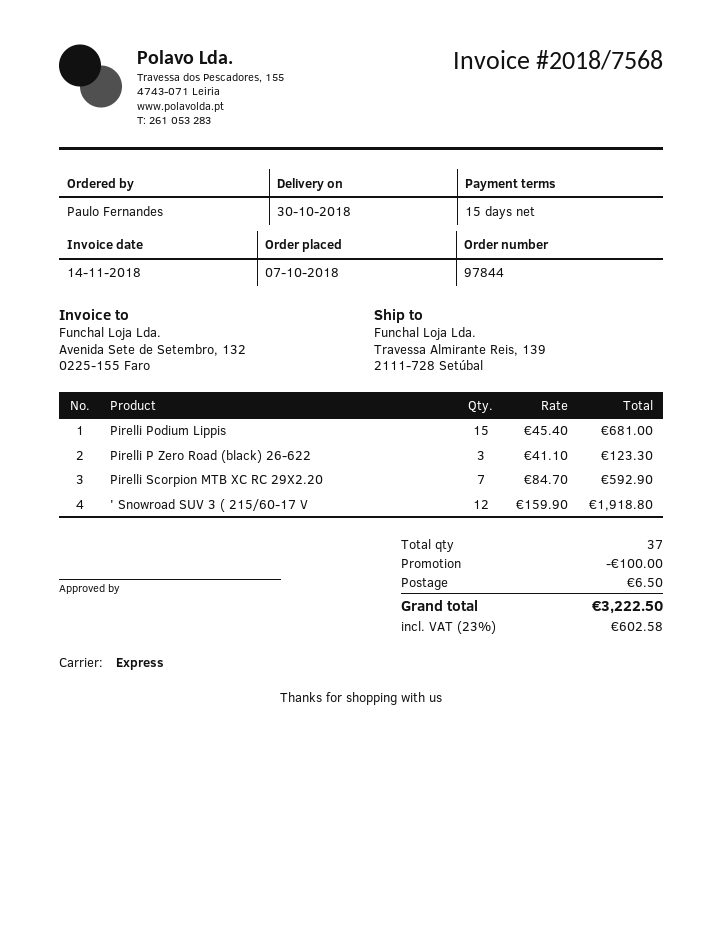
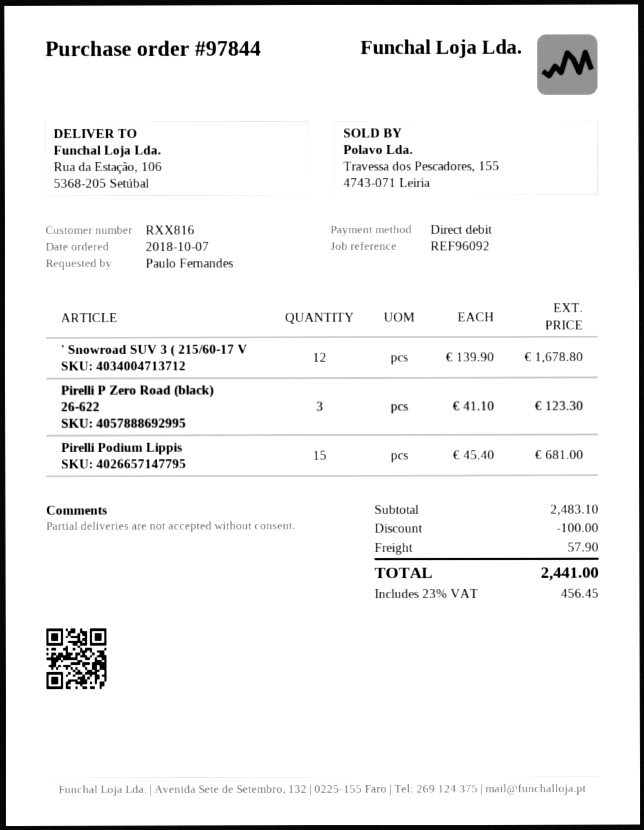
ship to: Travessa Almirante Reis, 139, 2111-728 Setúbal -> Rua da Estação, 106, 5368-205 Setúbal
Pirelli Scorpion MTB XC RC 29X2.20: 7 x 84.70 = 592.90 -> none
' Snowroad SUV 3 ( 215/60-17 V: 12 x 159.90 = 1918.80 -> 12 x 139.90 = 1678.80
shipping: 6.50 -> 57.90
tax: 23% = 602.58 -> 23% = 456.45
total: 3222.50 -> 2441.00

